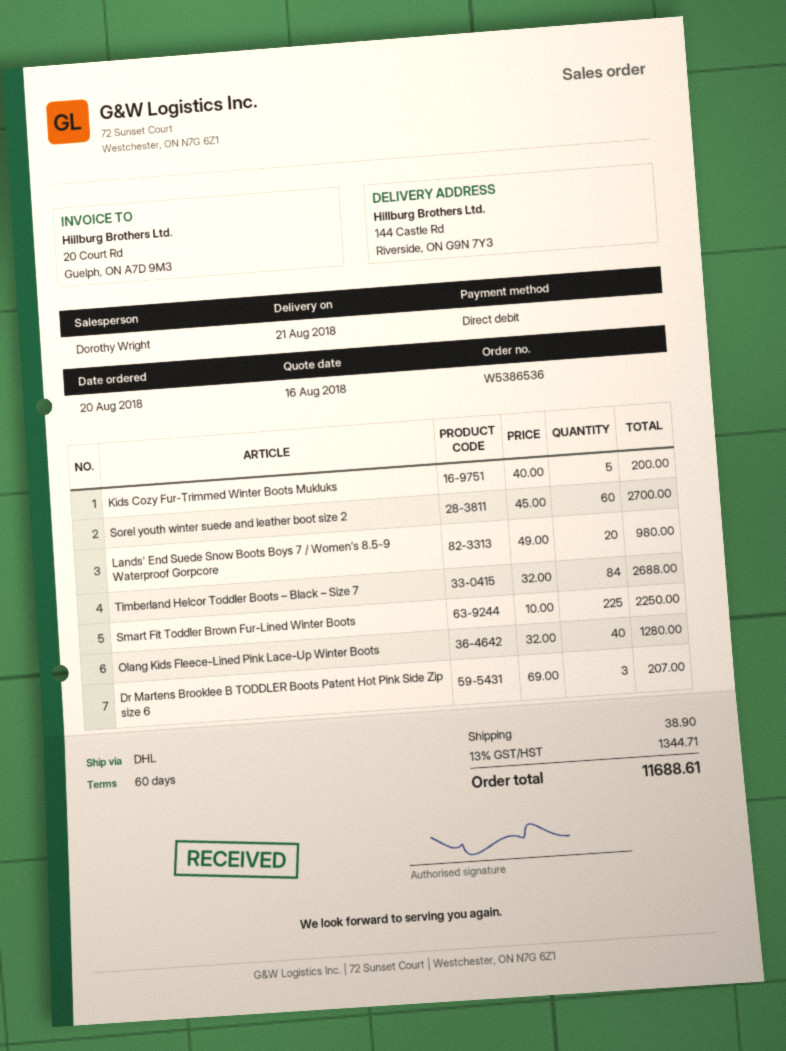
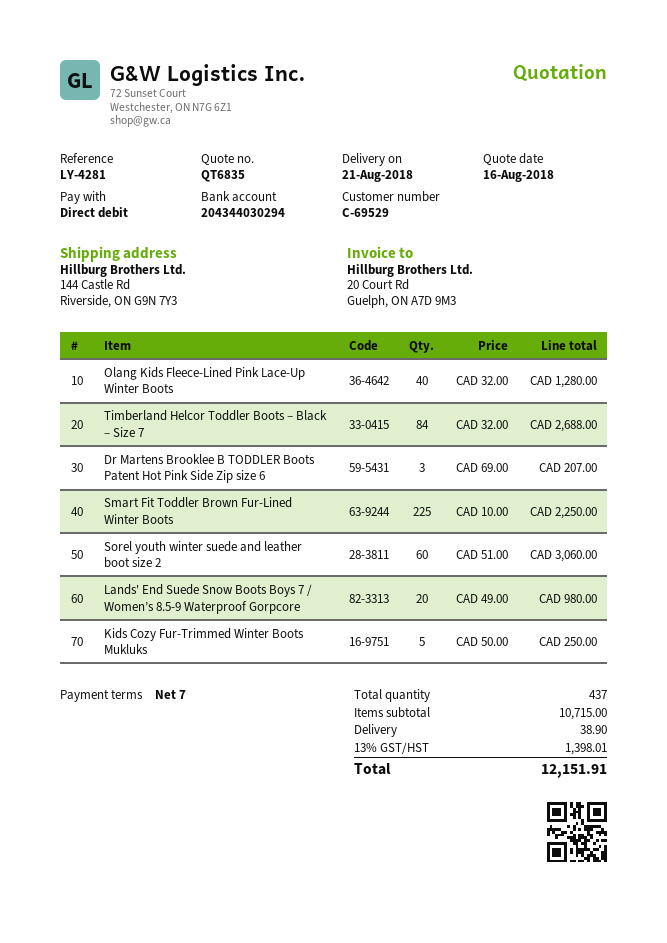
payment terms: 60 days -> 7 days
Kids Cozy Fur-Trimmed Winter Boots Mukluks: 5 x 40.00 = 200.00 -> 5 x 50.00 = 250.00
Sorel youth winter suede and leather boot size 2: 60 x 45.00 = 2700.00 -> 60 x 51.00 = 3060.00
tax: 13% = 1344.71 -> 13% = 1398.01
total: 11688.61 -> 12151.91

